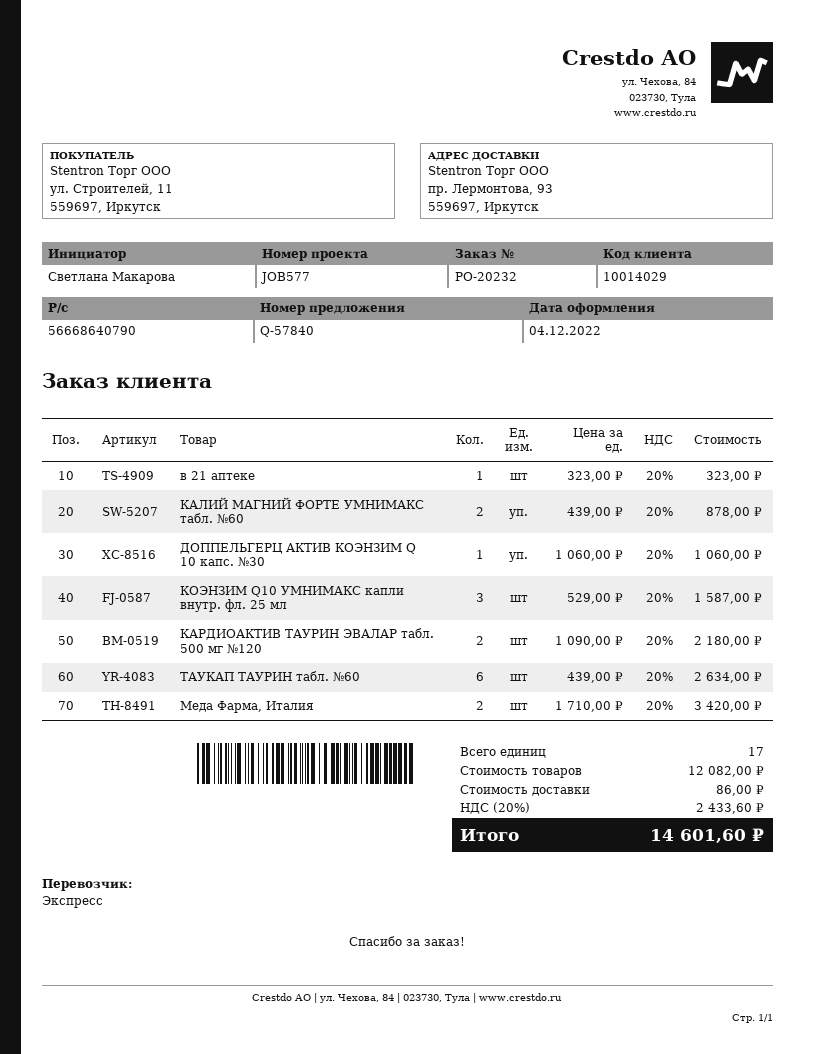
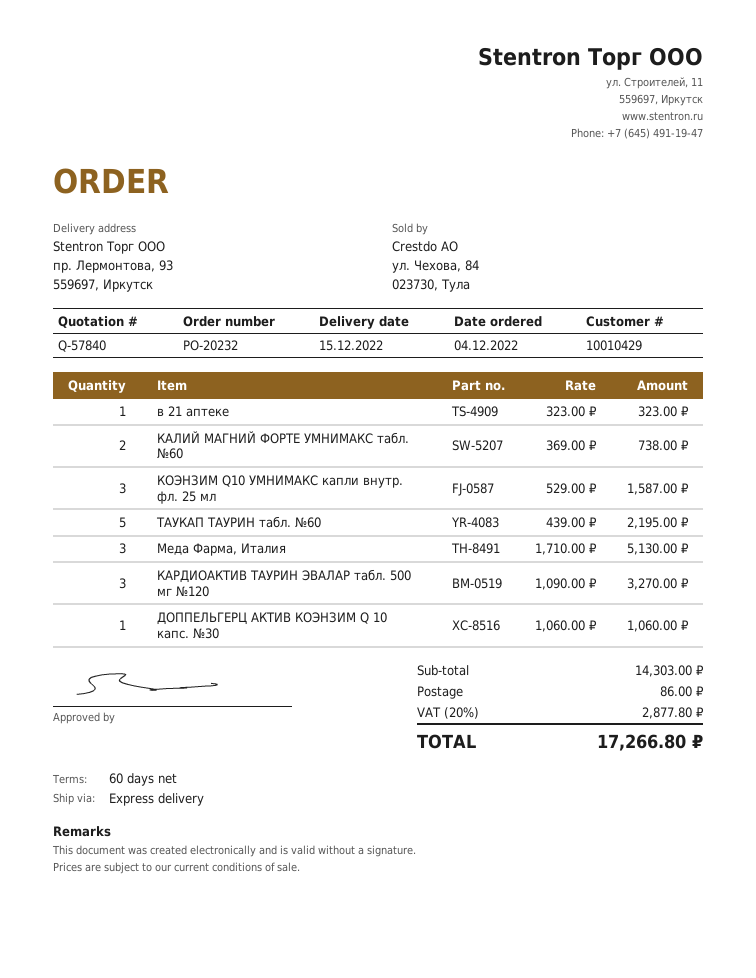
customer number: 10014029 -> 10010429
КАЛИЙ МАГНИЙ ФОРТЕ УМНИМАКС табл. №60: 2 x 439.00 = 878.00 -> 2 x 369.00 = 738.00
КАРДИОАКТИВ ТАУРИН ЭВАЛАР табл. 500 мг №120: 2 x 1090.00 = 2180.00 -> 3 x 1090.00 = 3270.00
ТАУКАП ТАУРИН табл. №60: 6 x 439.00 = 2634.00 -> 5 x 439.00 = 2195.00
Меда Фарма, Италия: 2 x 1710.00 = 3420.00 -> 3 x 1710.00 = 5130.00
subtotal: 12082.00 -> 14303.00
tax: 20% = 2433.60 -> 20% = 2877.80
total: 14601.60 -> 17266.80

